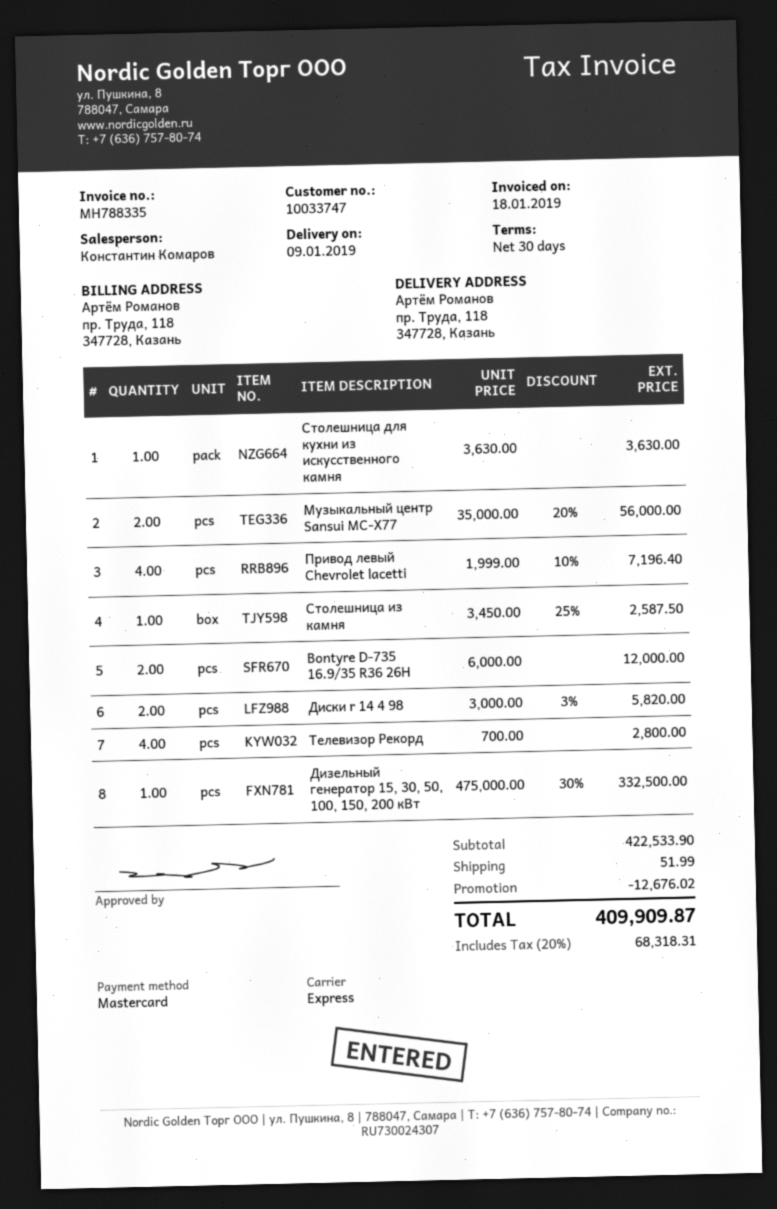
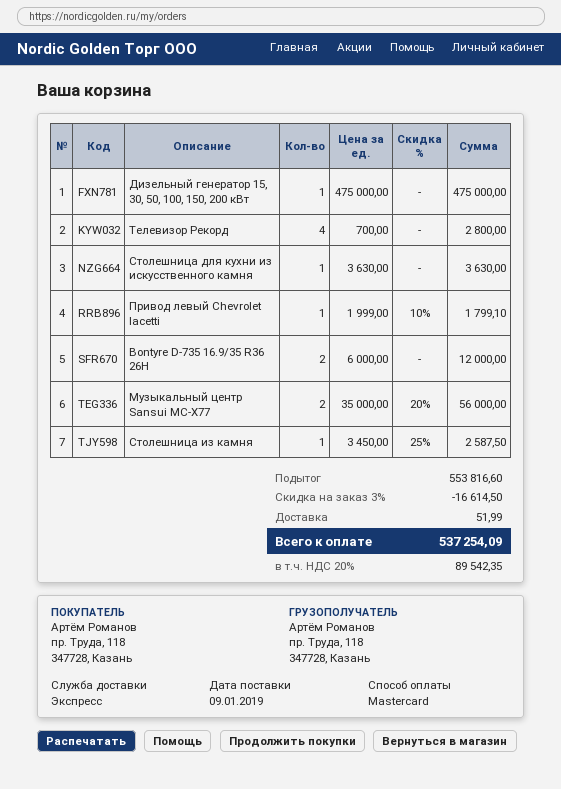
Привод левый Chevrolet lacetti: 4 x 1999.00 - 10% = 7196.40 -> 1 x 1999.00 - 10% = 1799.10
Диски r 14 4 98: 2 x 3000.00 - 3% = 5820.00 -> none
Дизельный генератор 15, 30, 50, 100, 150, 200 кВт: 1 x 475000.00 - 30% = 332500.00 -> 1 x 475000.00 = 475000.00
subtotal: 422533.90 -> 553816.60
discount: 12676.02 -> 16614.50
tax: 20% = 68318.31 -> 20% = 89542.35
total: 409909.87 -> 537254.09

